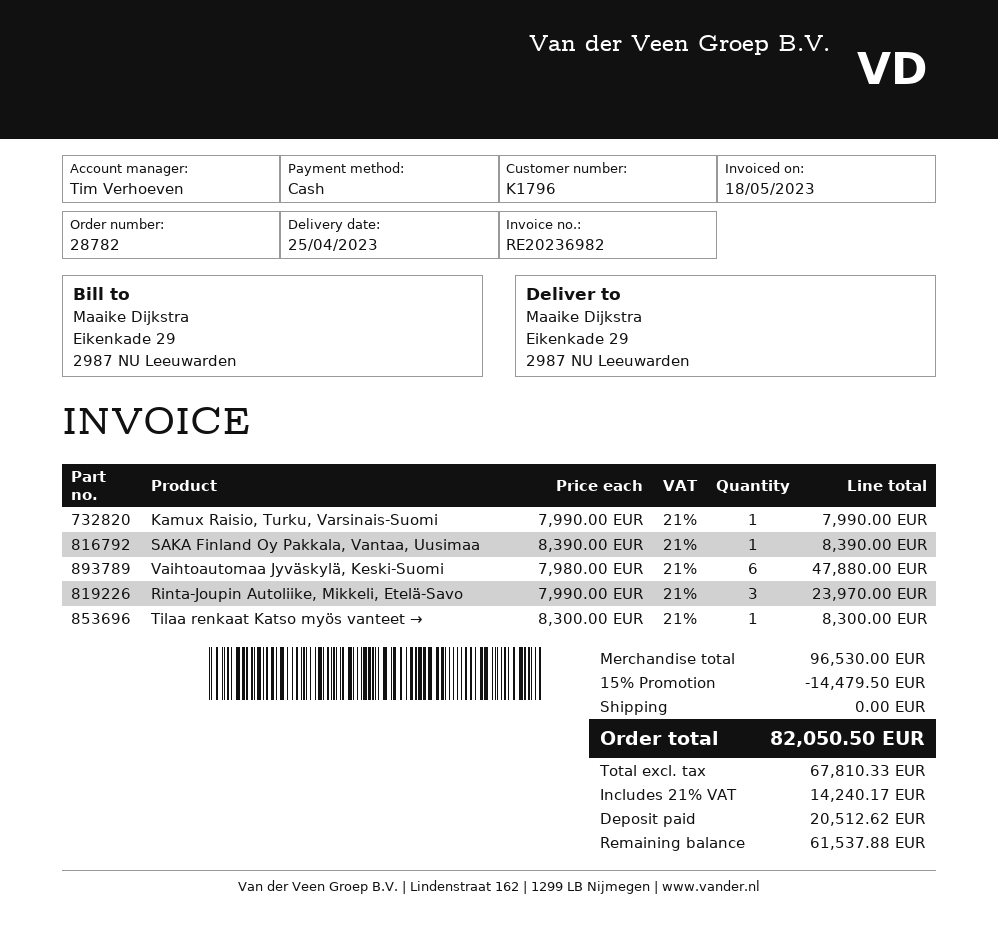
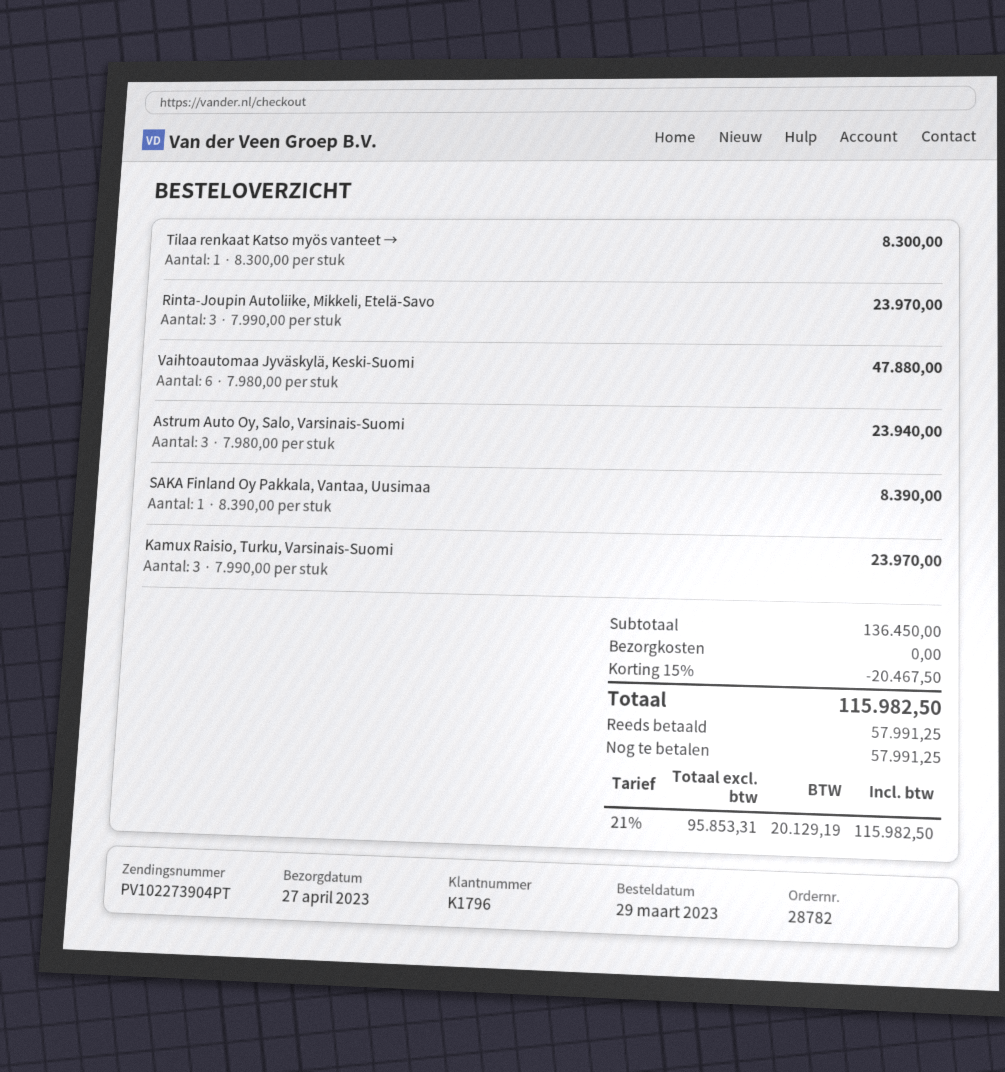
delivery date: 2023-04-25 -> 2023-04-27
Kamux Raisio, Turku, Varsinais-Suomi: 1 x 7990.00 = 7990.00 -> 3 x 7990.00 = 23970.00
Astrum Auto Oy, Salo, Varsinais-Suomi: none -> 3 x 7980.00 = 23940.00
subtotal: 96530.00 -> 136450.00
discount: 15% = 14479.50 -> 15% = 20467.50
net: 67810.33 -> 95853.31
tax: 21% = 14240.17 -> 21% = 20129.19
total: 82050.50 -> 115982.50
deposit: 20512.62 -> 57991.25
balance: 61537.88 -> 57991.25

